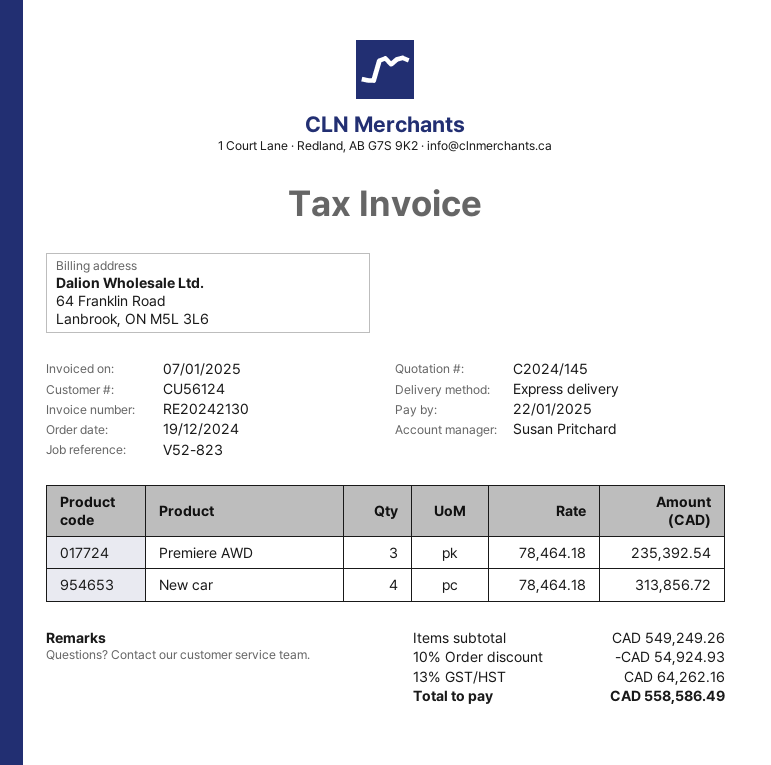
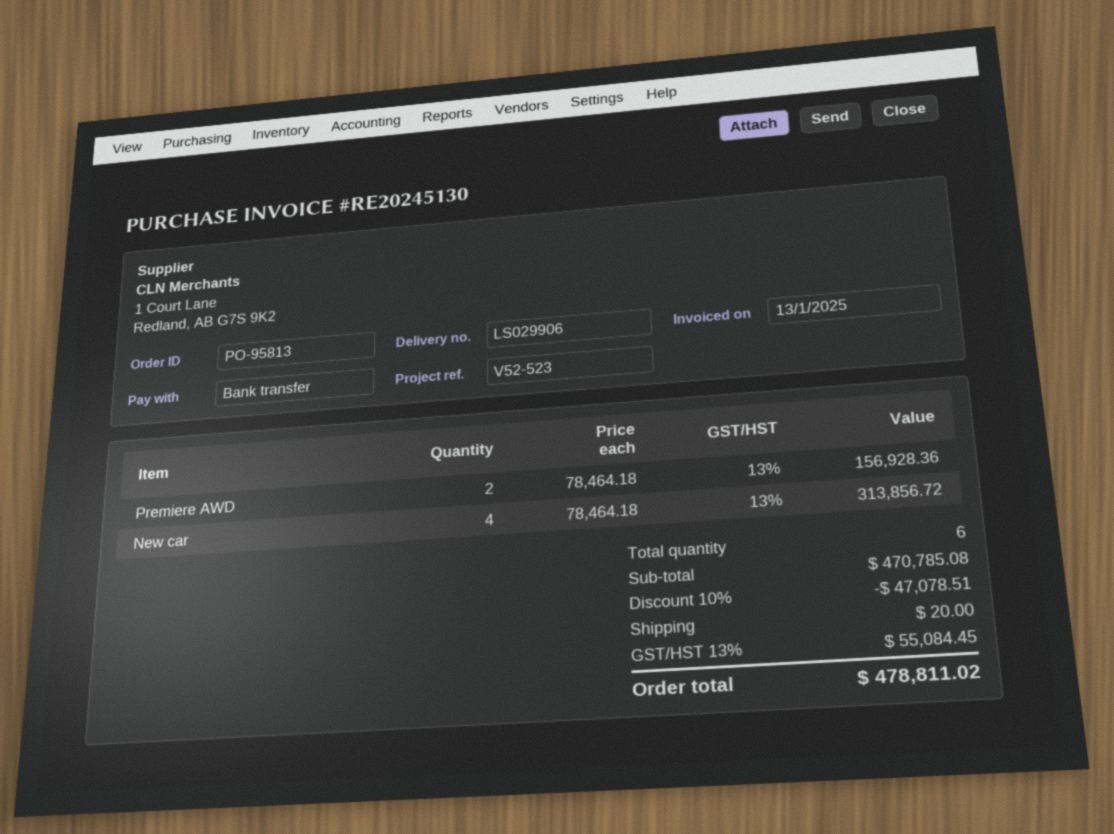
invoice number: RE20242130 -> RE20245130
invoice date: 2025-01-07 -> 2025-01-13
reference: V52-823 -> V52-523
Premiere AWD: 3 x 78464.18 = 235392.54 -> 2 x 78464.18 = 156928.36
subtotal: 549249.26 -> 470785.08
discount: 10% = 54924.93 -> 10% = 47078.51
shipping: none -> 20.00
tax: 13% = 64262.16 -> 13% = 55084.45
total: 558586.49 -> 478811.02

